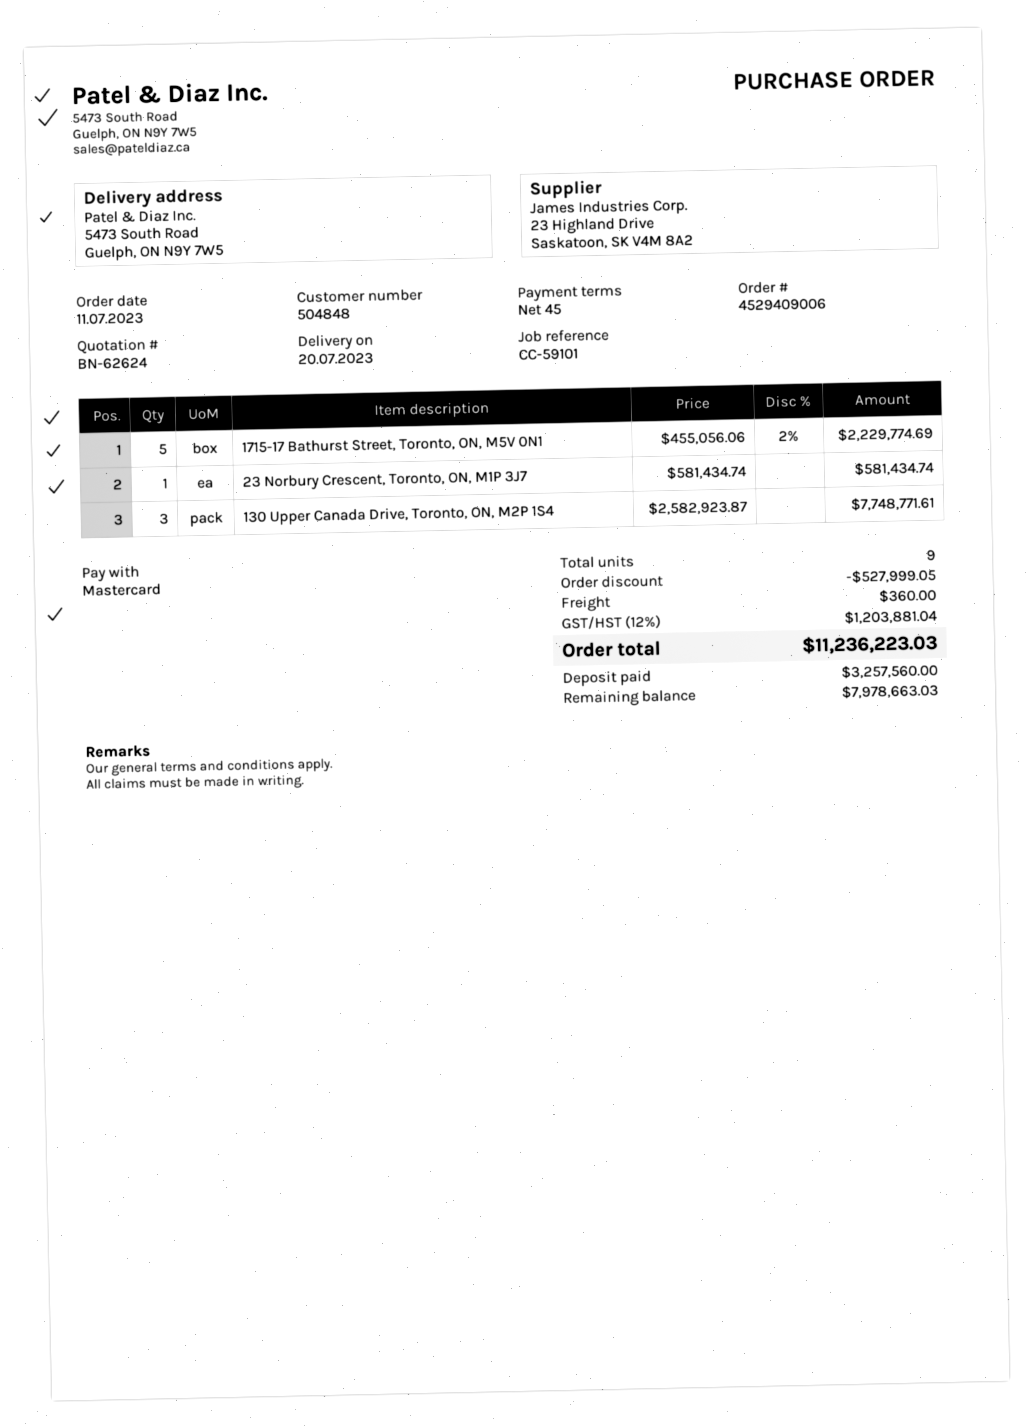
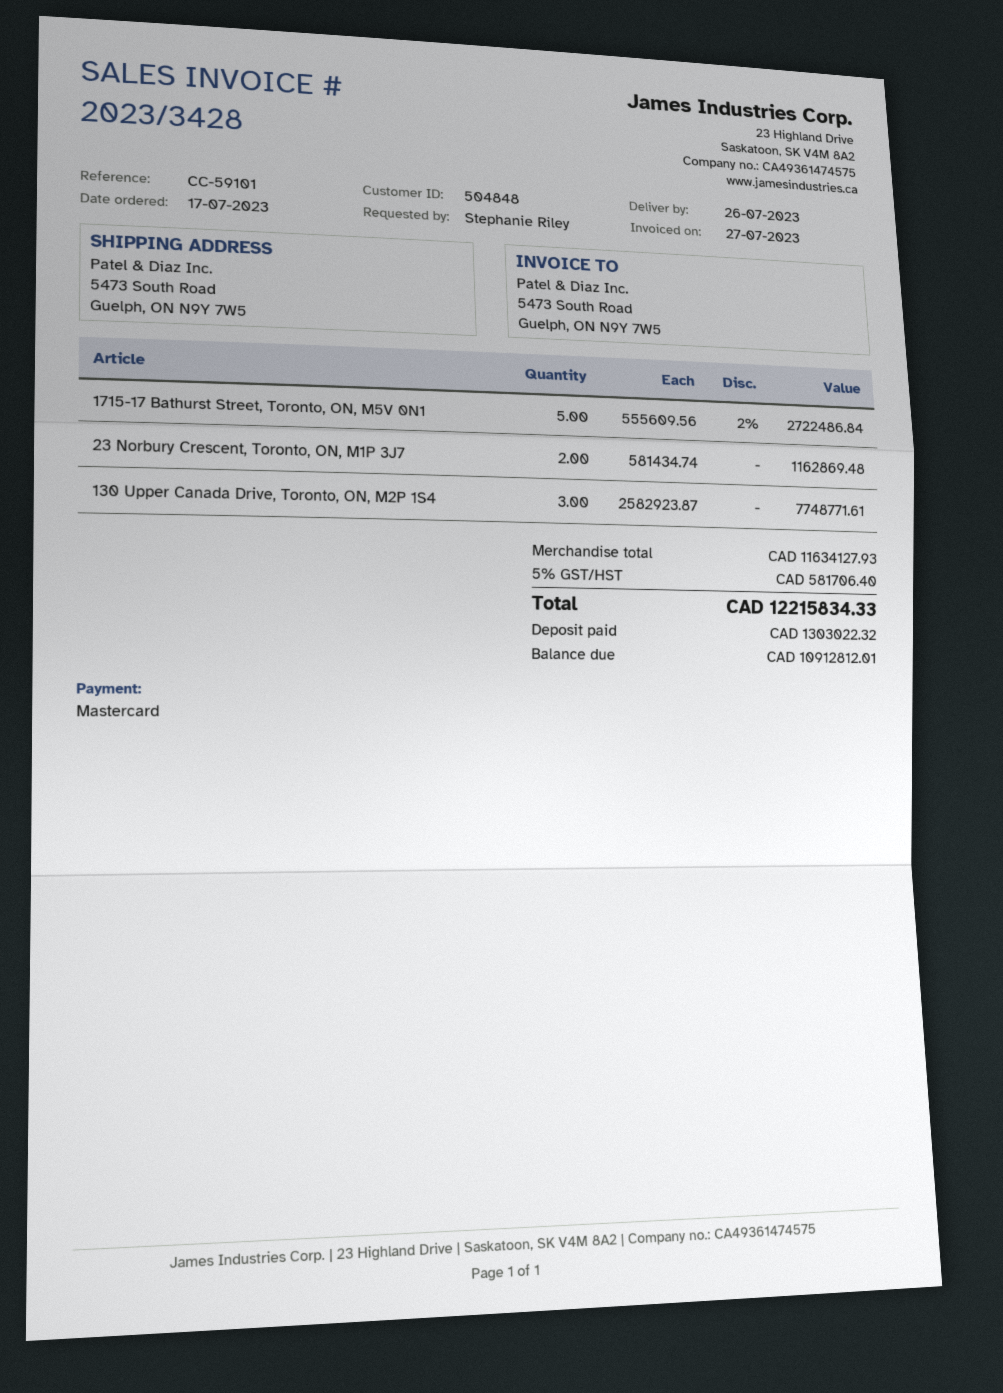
order date: 2023-07-11 -> 2023-07-17
delivery date: 2023-07-20 -> 2023-07-26
1715-17 Bathurst Street, Toronto, ON, M5V 0N1: 5 x 455056.06 - 2% = 2229774.69 -> 5 x 555609.56 - 2% = 2722486.84
23 Norbury Crescent, Toronto, ON, M1P 3J7: 1 x 581434.74 = 581434.74 -> 2 x 581434.74 = 1162869.48
discount: 527999.05 -> none
shipping: 360.00 -> none
tax: 12% = 1203881.04 -> 5% = 581706.40
total: 11236223.03 -> 12215834.33
deposit: 3257560.00 -> 1303022.32
balance: 7978663.03 -> 10912812.01

